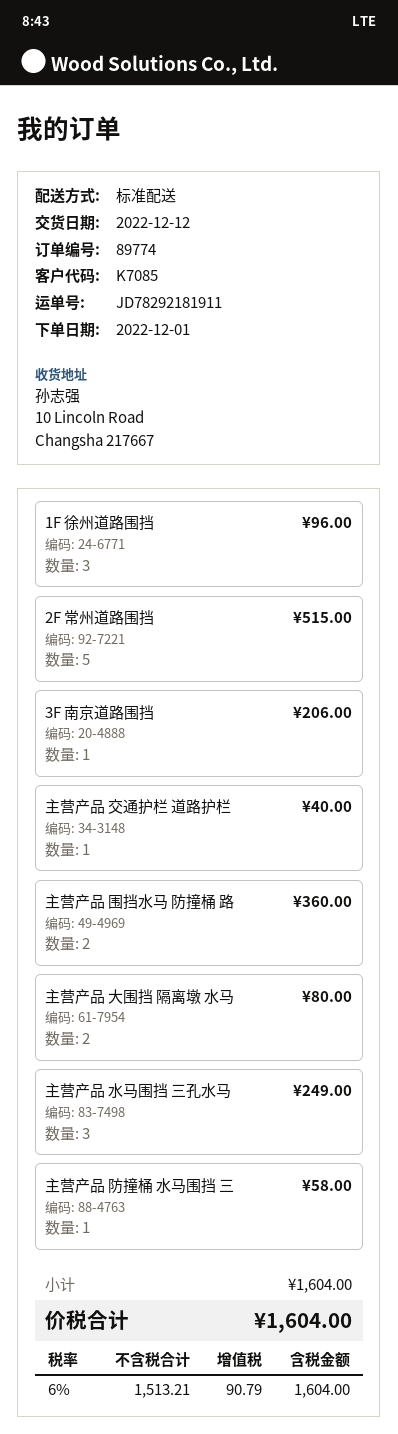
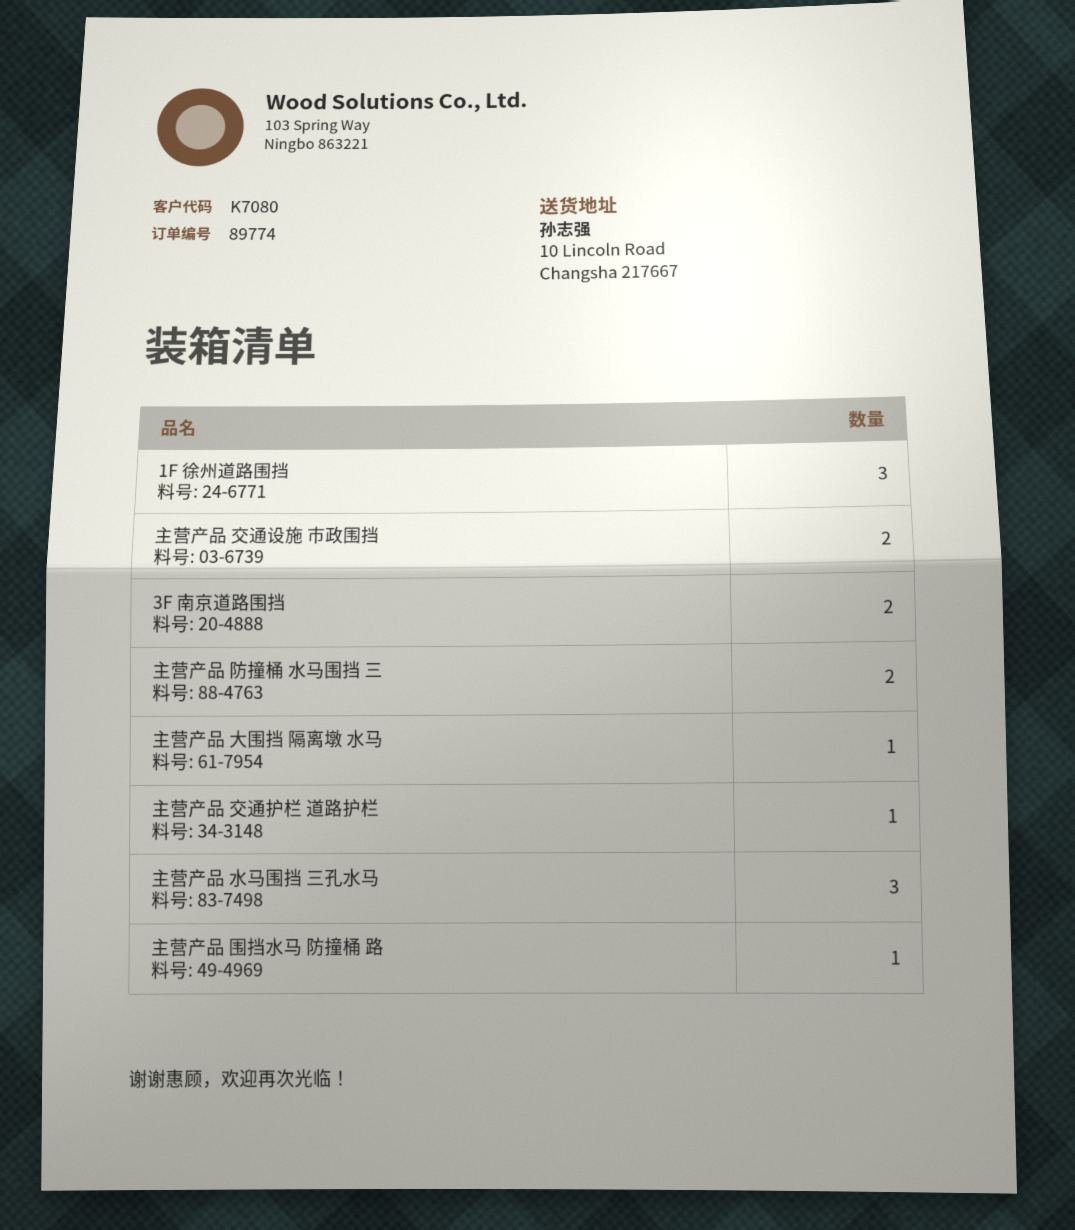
customer number: K7085 -> K7080
2F 常州道路围挡: 5 -> none
3F 南京道路围挡: 1 -> 2
主营产品 围挡水马 防撞桶 路: 2 -> 1
主营产品 大围挡 隔离墩 水马: 2 -> 1
主营产品 防撞桶 水马围挡 三: 1 -> 2
主营产品 交通设施 市政围挡: none -> 2

